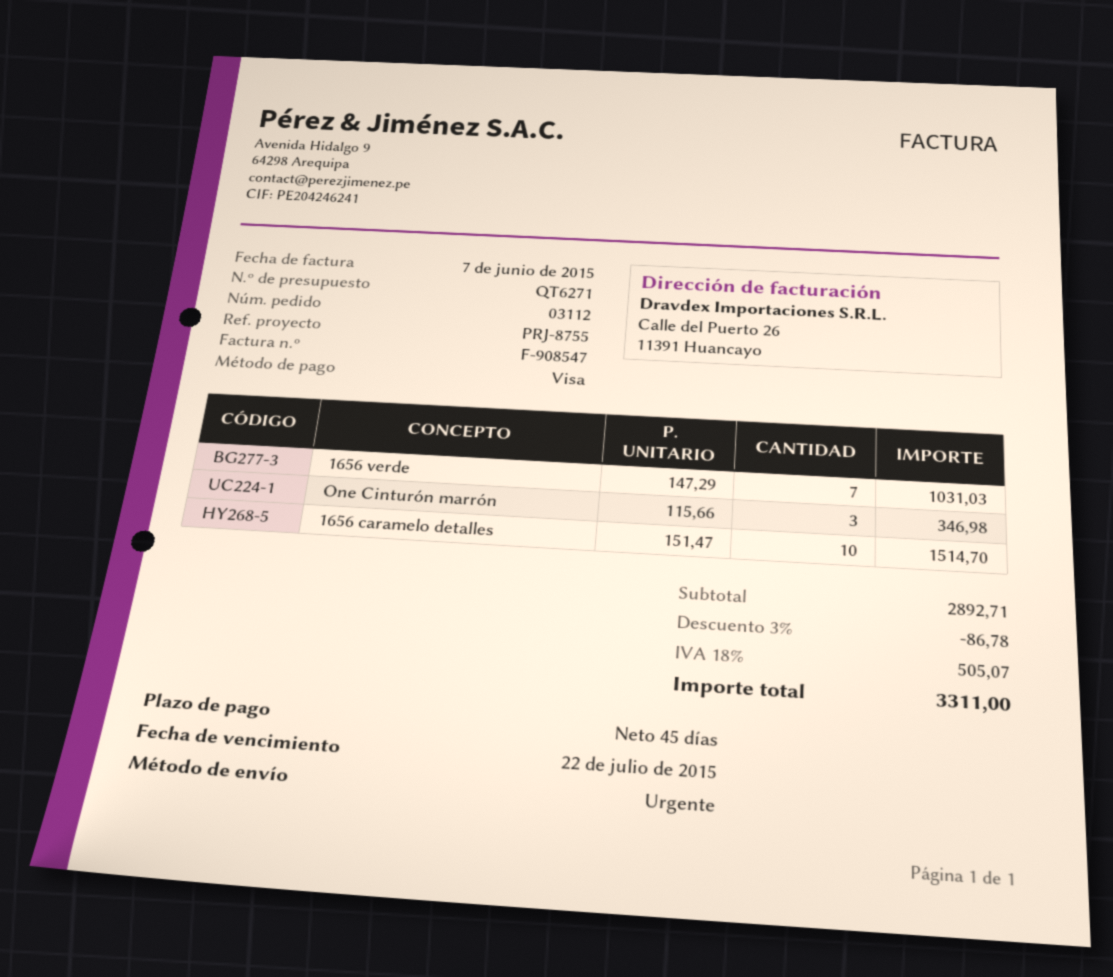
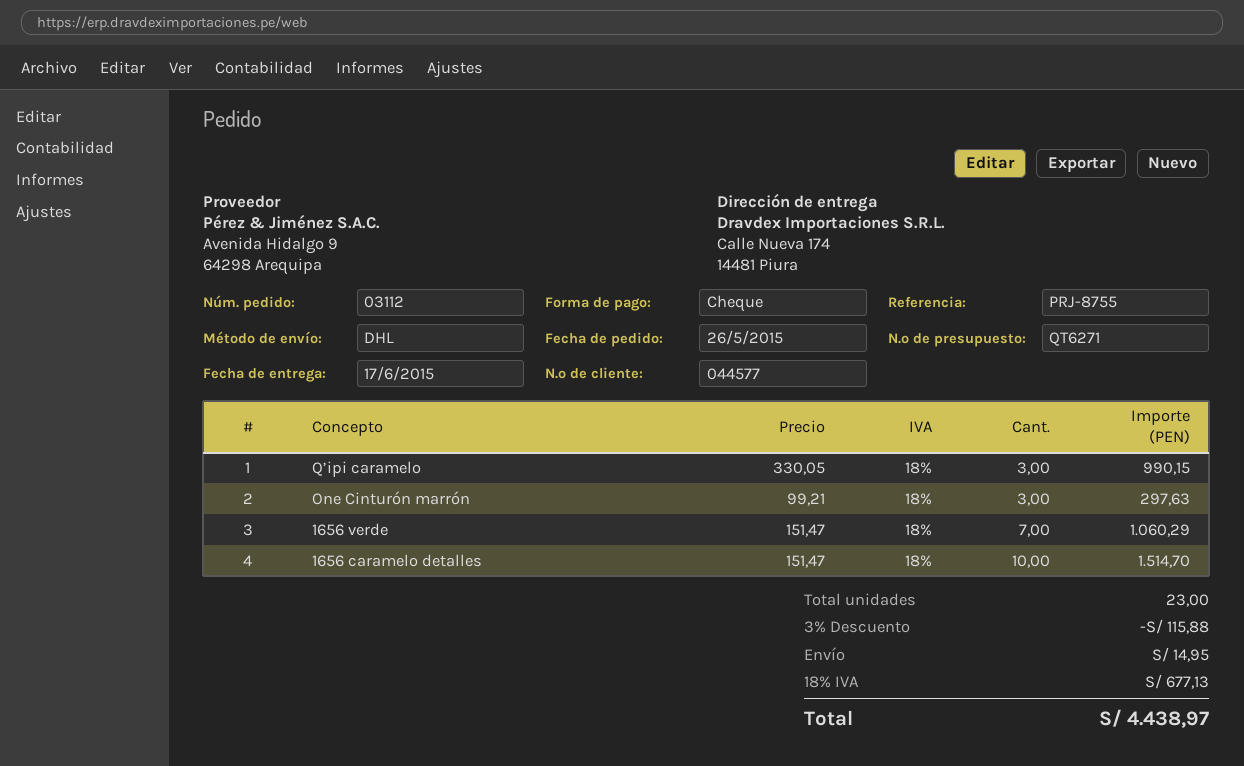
payment method: Visa -> cheque
shipping method: express -> DHL
1656 verde: 7 x 147.29 = 1031.03 -> 7 x 151.47 = 1060.29
One Cinturón marrón: 3 x 115.66 = 346.98 -> 3 x 99.21 = 297.63
Q’ipi caramelo: none -> 3 x 330.05 = 990.15
discount: 3% = 86.78 -> 3% = 115.88
shipping: none -> 14.95
tax: 18% = 505.07 -> 18% = 677.13
total: 3311.00 -> 4438.97

